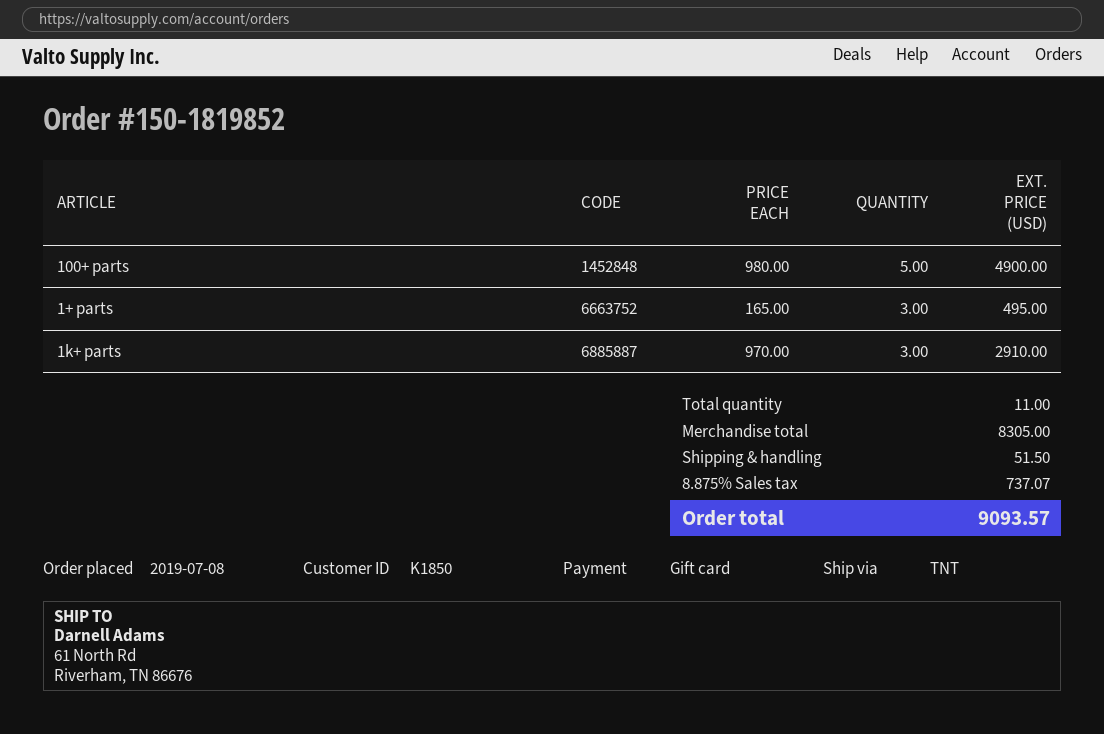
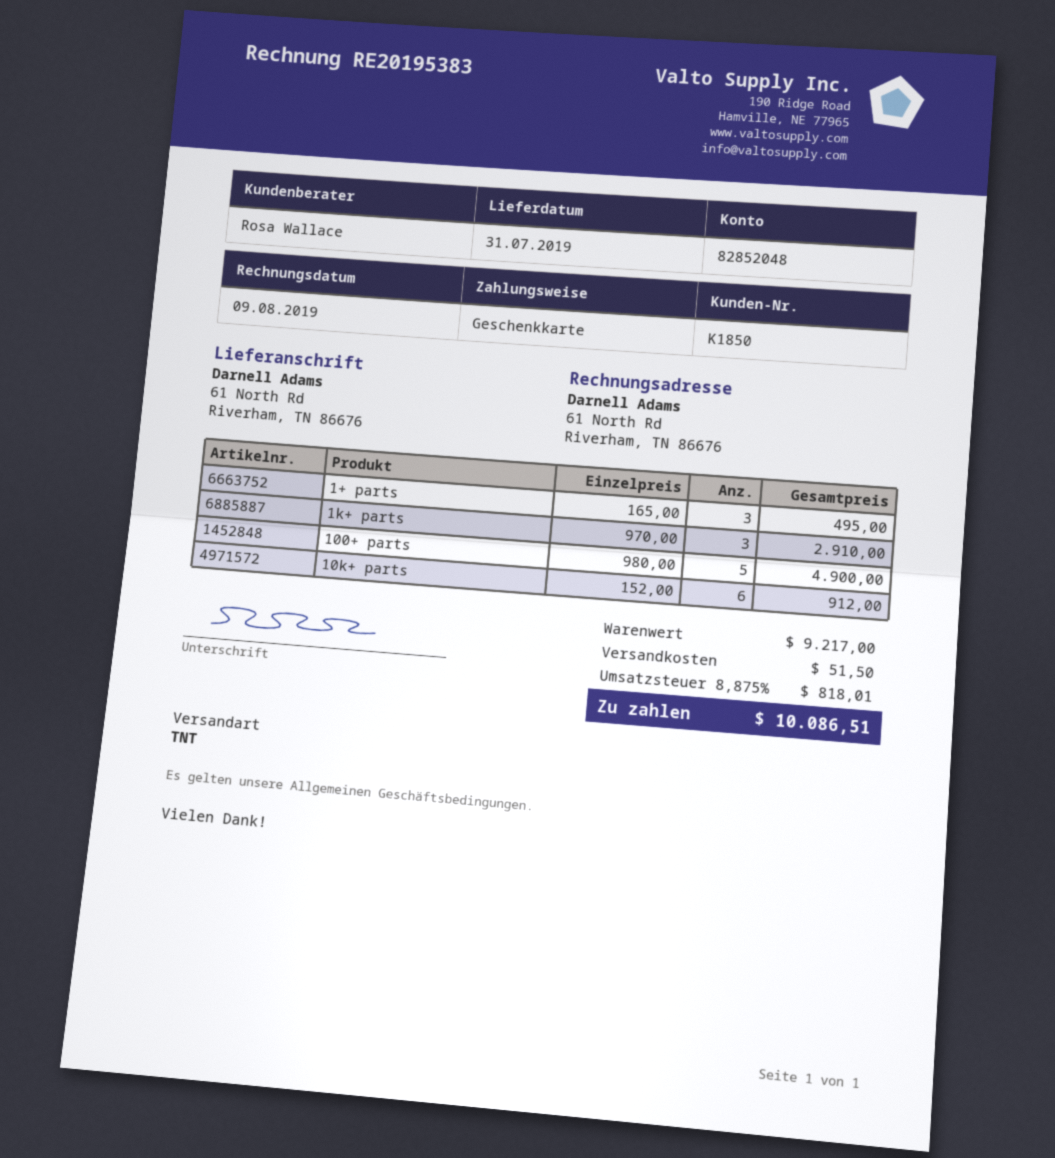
10k+ parts: none -> 6 x 152.00 = 912.00
subtotal: 8305.00 -> 9217.00
tax: 8.875% = 737.07 -> 8.875% = 818.01
total: 9093.57 -> 10086.51

